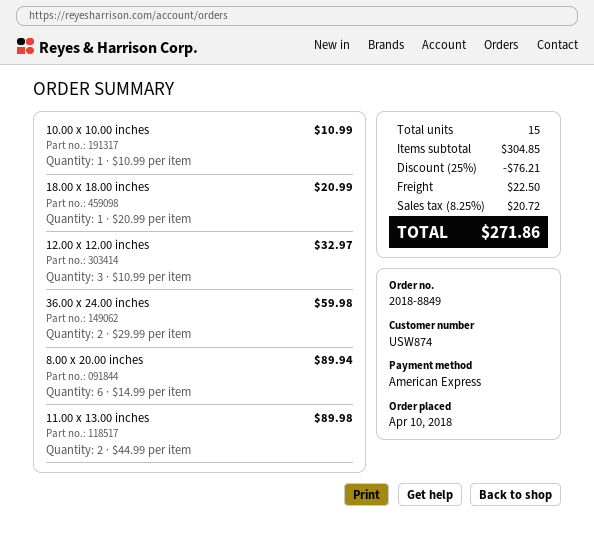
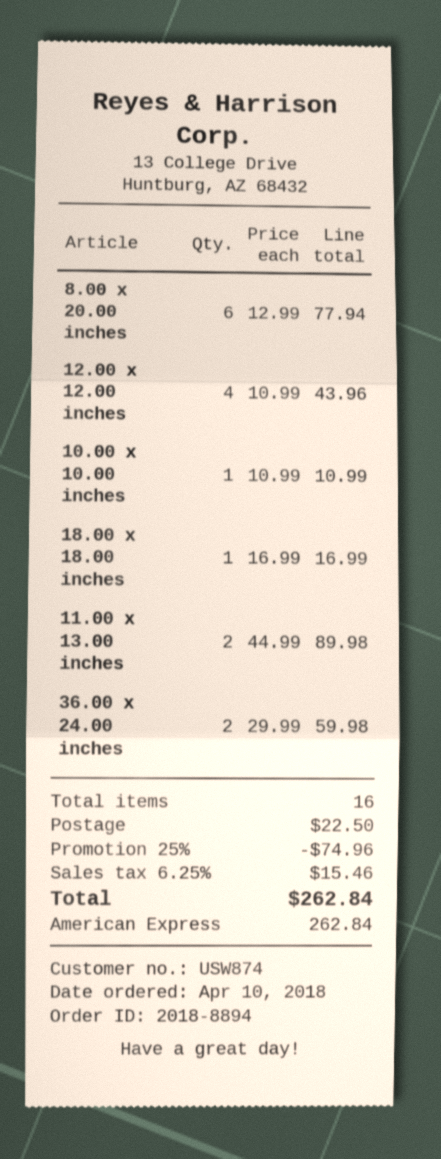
order number: 2018-8849 -> 2018-8894
18.00 x 18.00 inches: 1 x 20.99 = 20.99 -> 1 x 16.99 = 16.99
12.00 x 12.00 inches: 3 x 10.99 = 32.97 -> 4 x 10.99 = 43.96
8.00 x 20.00 inches: 6 x 14.99 = 89.94 -> 6 x 12.99 = 77.94
total quantity: 15 -> 16
discount: 25% = 76.21 -> 25% = 74.96
tax: 8.25% = 20.72 -> 6.25% = 15.46
total: 271.86 -> 262.84

